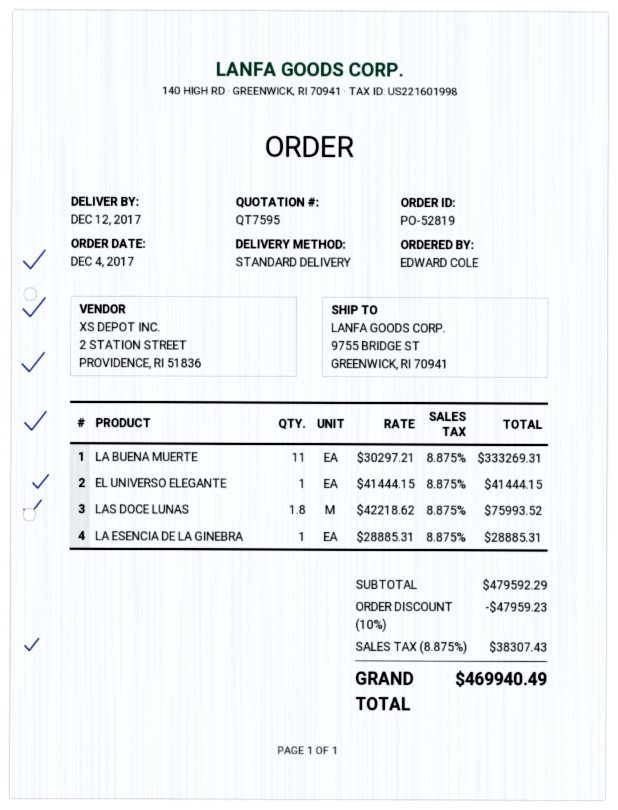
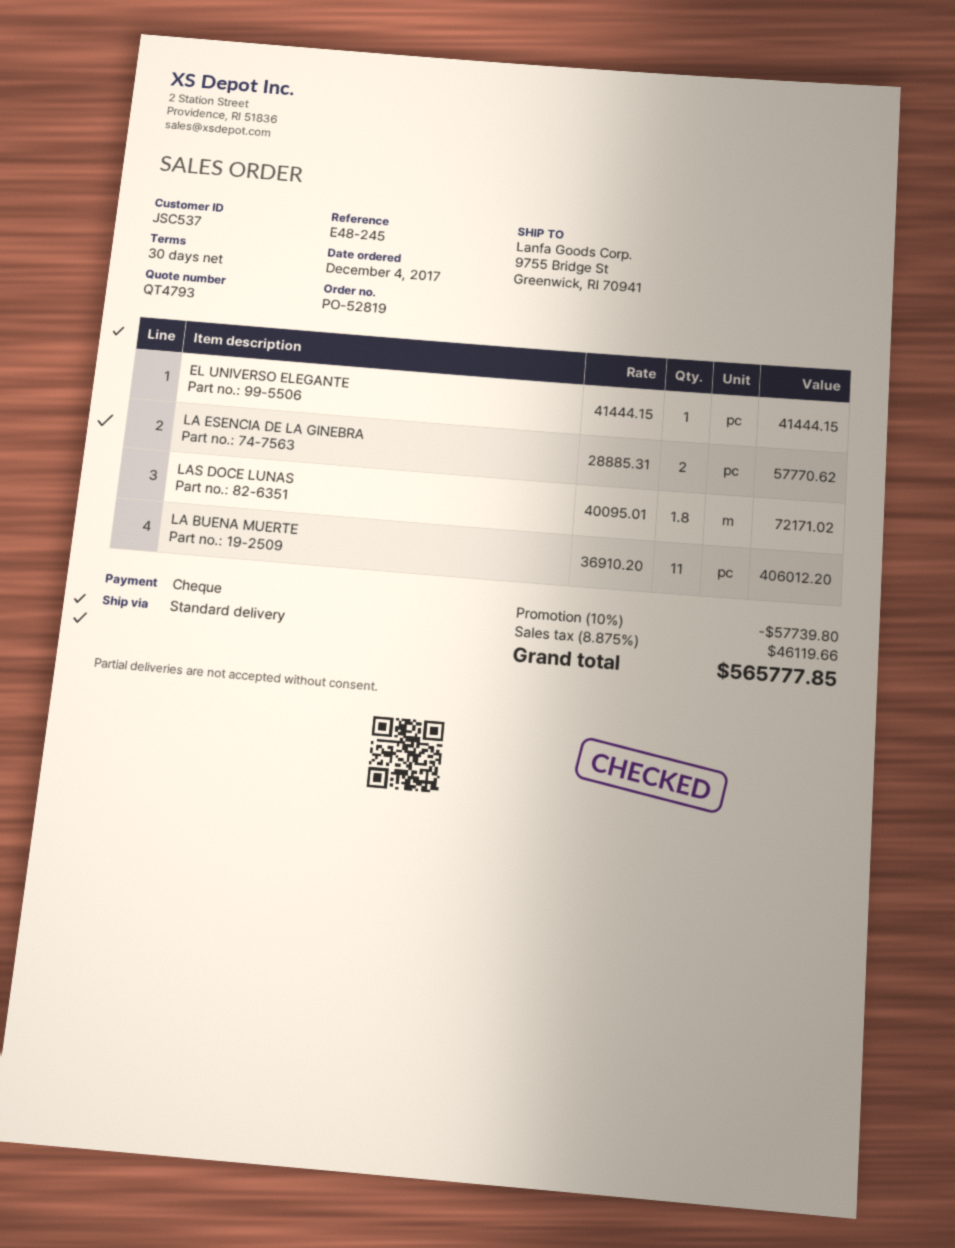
quote number: QT7595 -> QT4793
LA BUENA MUERTE: 11 x 30297.21 = 333269.31 -> 11 x 36910.20 = 406012.20
LAS DOCE LUNAS: 1.8 x 42218.62 = 75993.52 -> 1.8 x 40095.01 = 72171.02
LA ESENCIA DE LA GINEBRA: 1 x 28885.31 = 28885.31 -> 2 x 28885.31 = 57770.62
discount: 10% = 47959.23 -> 10% = 57739.80
tax: 8.875% = 38307.43 -> 8.875% = 46119.66
total: 469940.49 -> 565777.85

